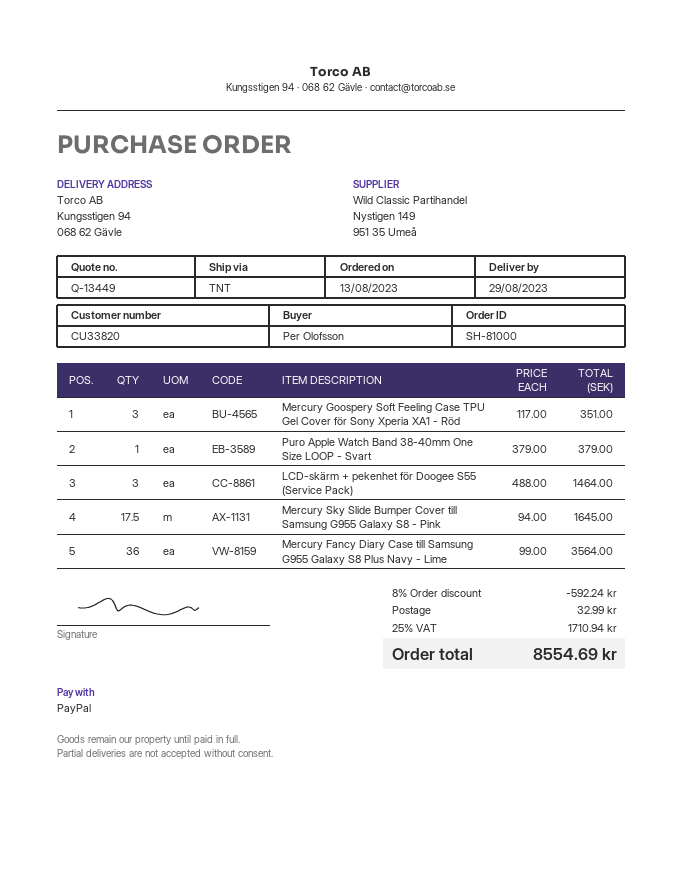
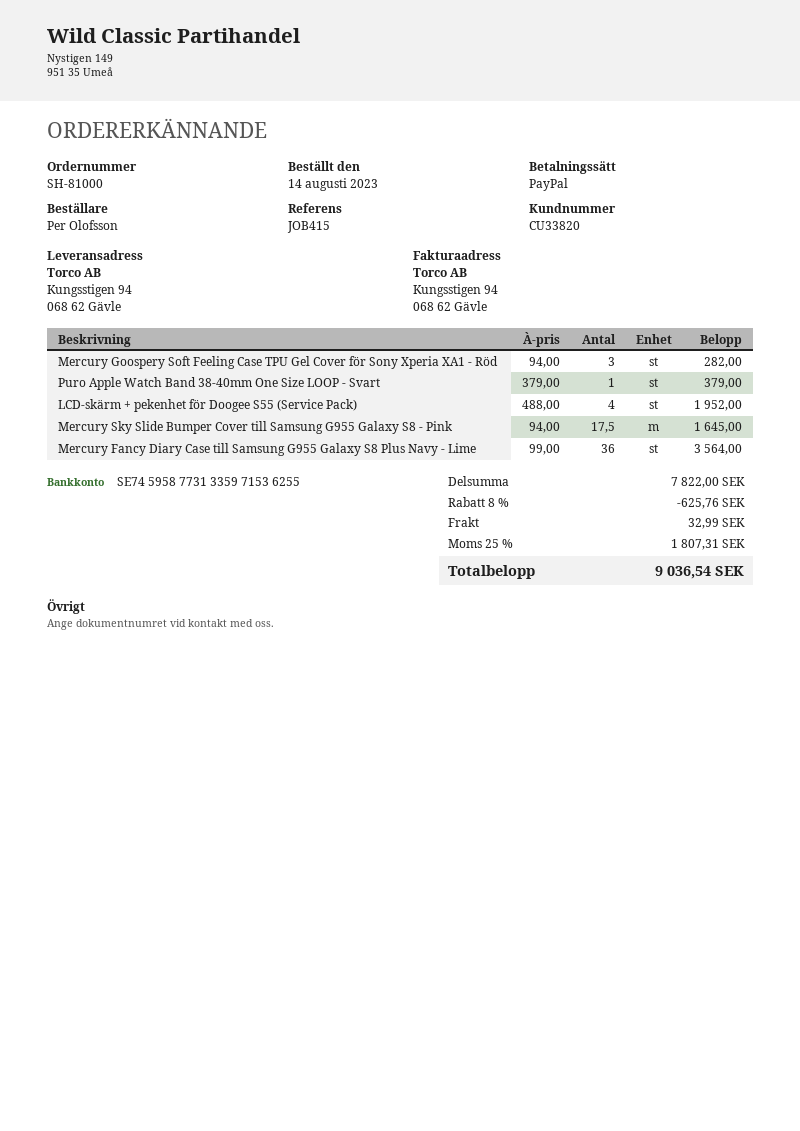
order date: 2023-08-13 -> 2023-08-14
Mercury Goospery Soft Feeling Case TPU Gel Cover för Sony Xperia XA1 - Röd: 3 x 117.00 = 351.00 -> 3 x 94.00 = 282.00
LCD-skärm + pekenhet för Doogee S55 (Service Pack): 3 x 488.00 = 1464.00 -> 4 x 488.00 = 1952.00
discount: 8% = 592.24 -> 8% = 625.76
tax: 25% = 1710.94 -> 25% = 1807.31
total: 8554.69 -> 9036.54

